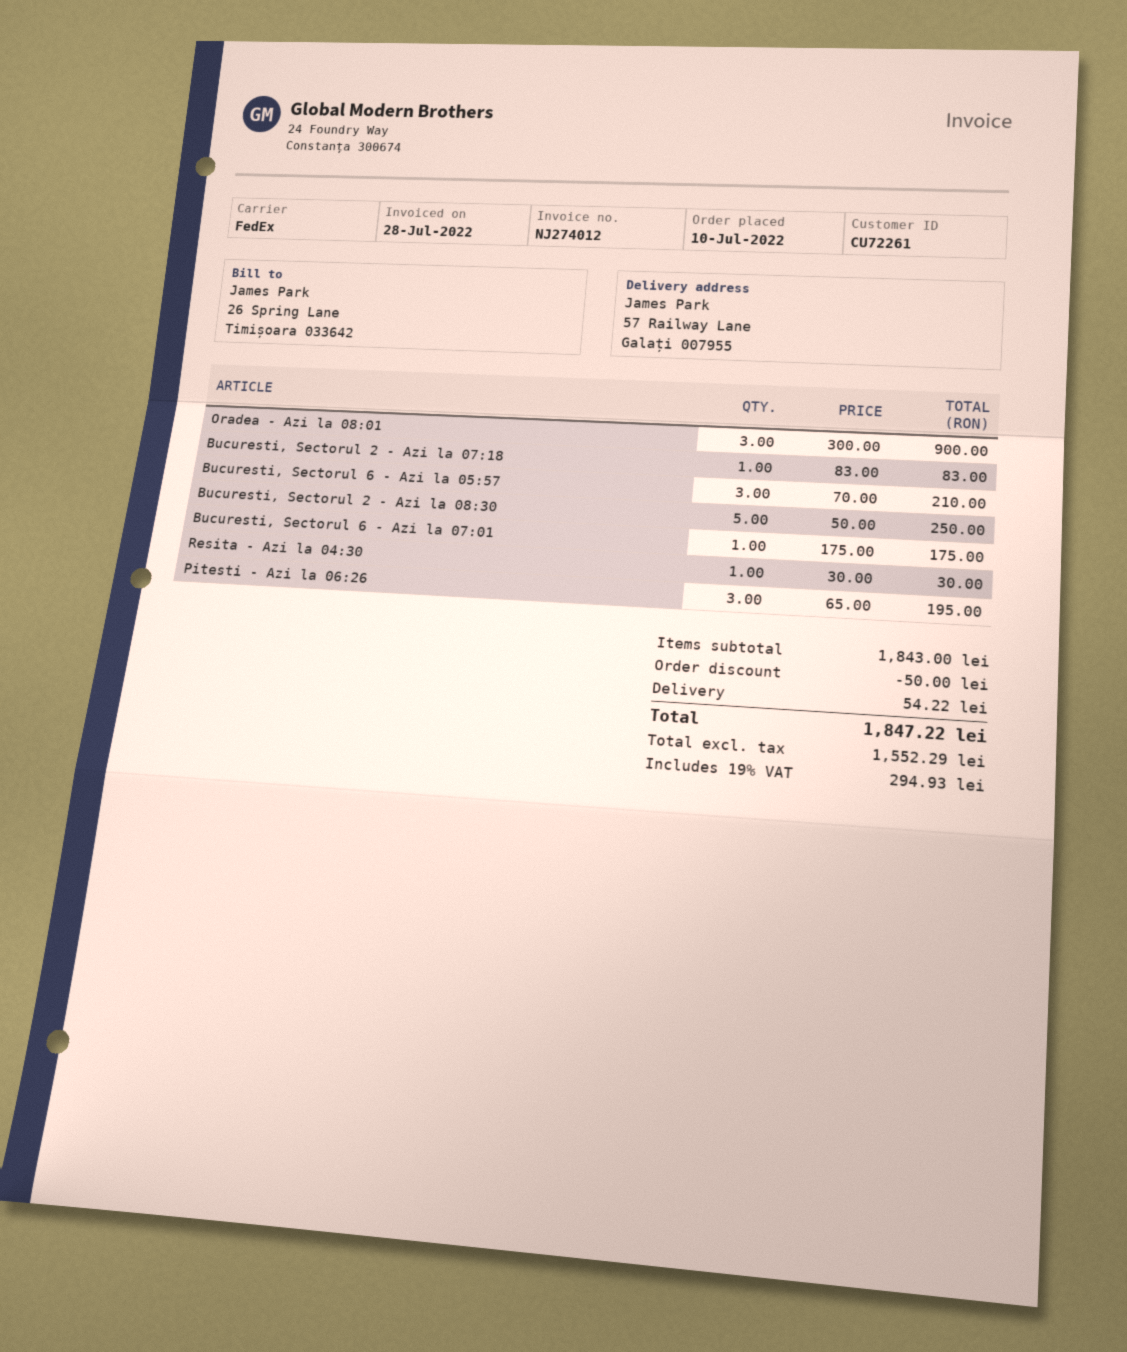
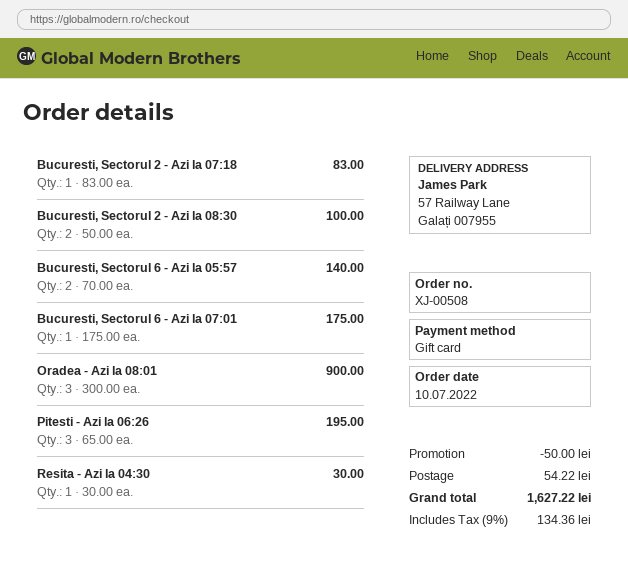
Bucuresti, Sectorul 6 - Azi la 05:57: 3 x 70.00 = 210.00 -> 2 x 70.00 = 140.00
Bucuresti, Sectorul 2 - Azi la 08:30: 5 x 50.00 = 250.00 -> 2 x 50.00 = 100.00
tax: 19% = 294.93 -> 9% = 134.36
total: 1847.22 -> 1627.22

